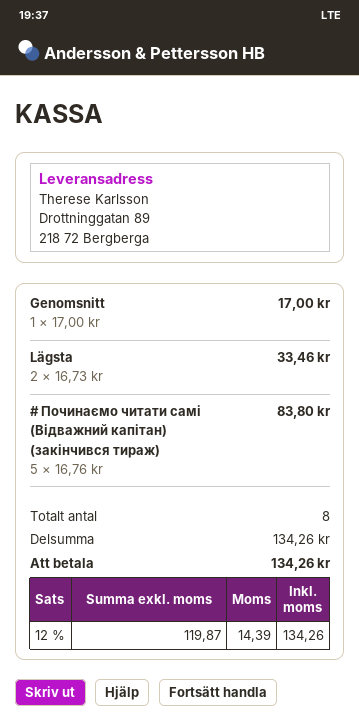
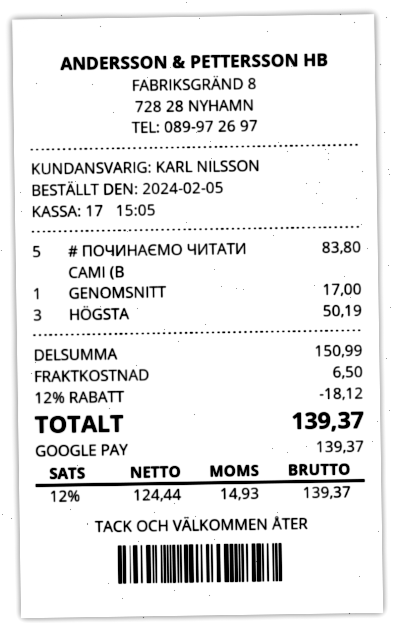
Lägsta: 2 for 33.46 -> none
HÖGSTA: none -> 3 for 50.19
subtotal: 134.26 -> 150.99
discount: none -> 12% = 18.12
shipping: none -> 6.50
net: 119.87 -> 124.44
tax: 12% = 14.39 -> 12% = 14.93
total: 134.26 -> 139.37

